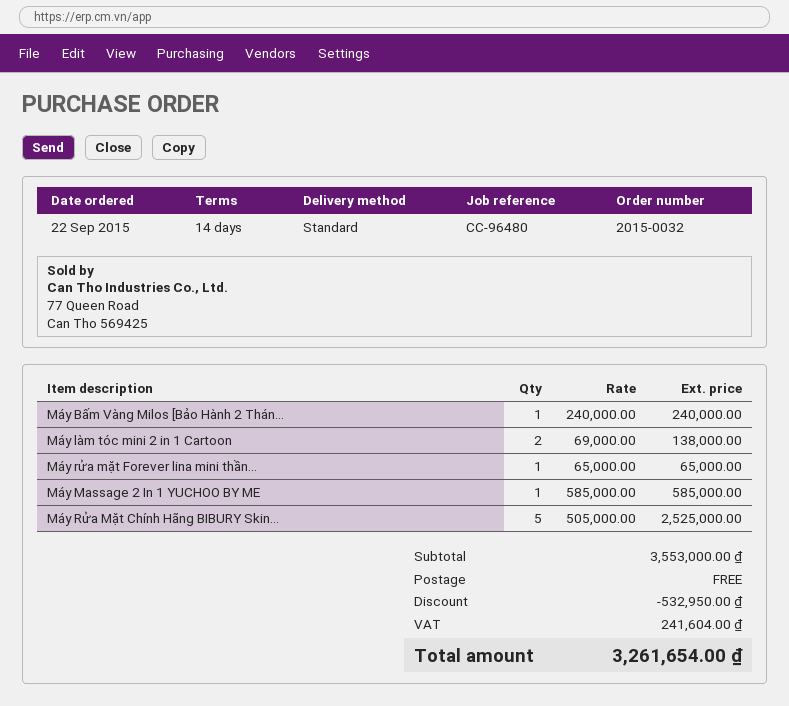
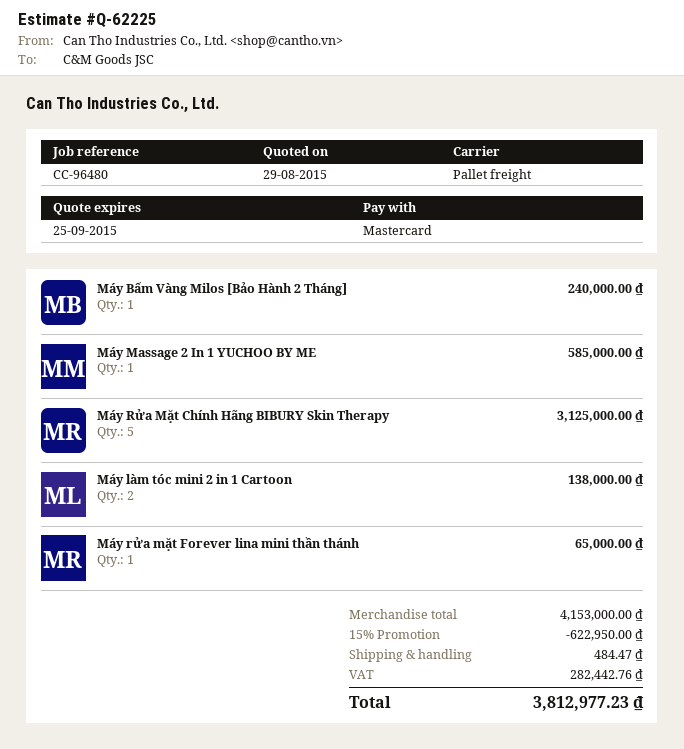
shipping method: standard -> pallet freight
Máy Rửa Mặt Chính Hãng BIBURY Skin...: 5 for 2525000.00 -> 5 for 3125000.00
subtotal: 3553000.00 -> 4153000.00
discount: 532950.00 -> 622950.00
shipping: 0.00 -> 484.47
tax: 241604.00 -> 282442.76
total: 3261654.00 -> 3812977.23

